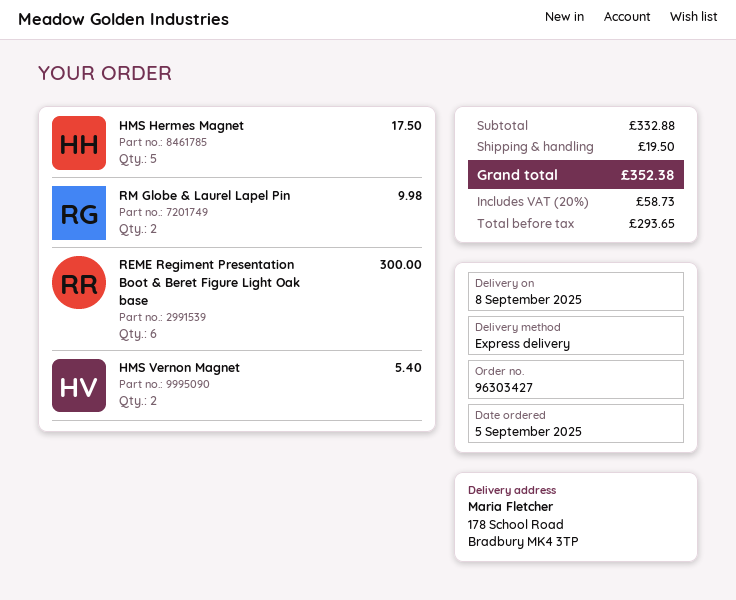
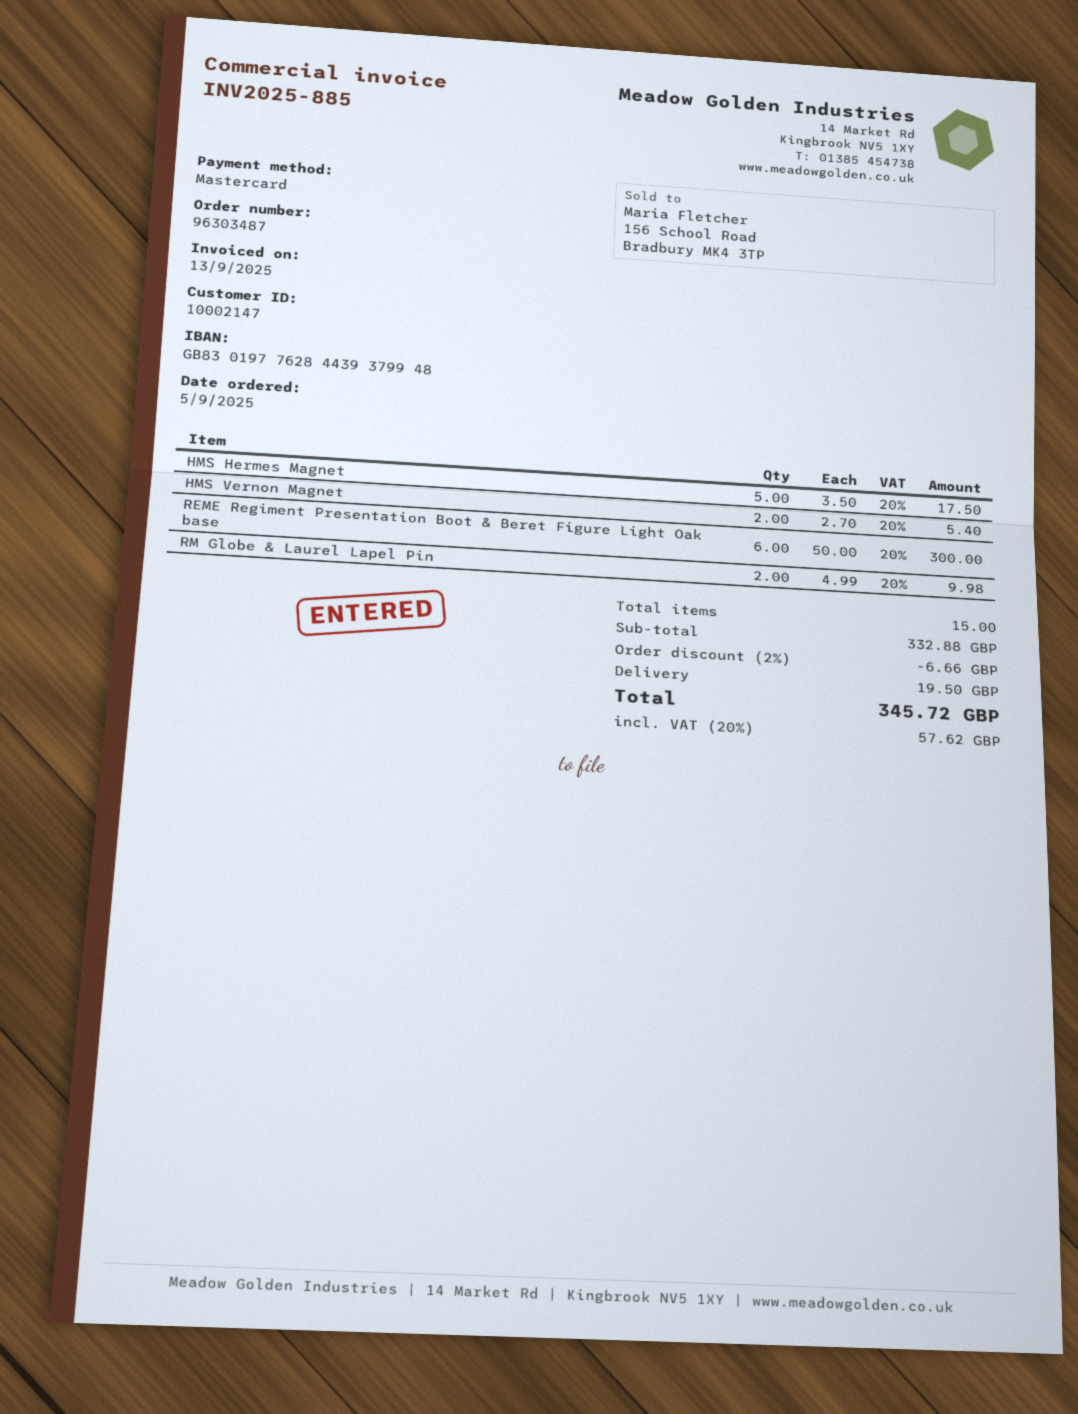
order number: 96303427 -> 96303487
discount: none -> 2% = 6.66
tax: 20% = 58.73 -> 20% = 57.62
total: 352.38 -> 345.72

